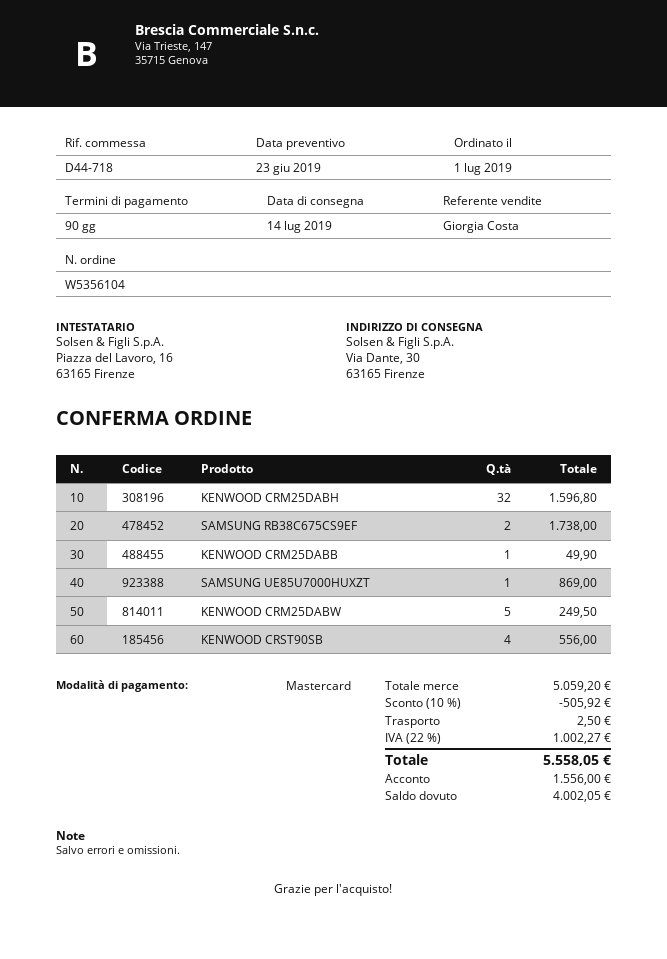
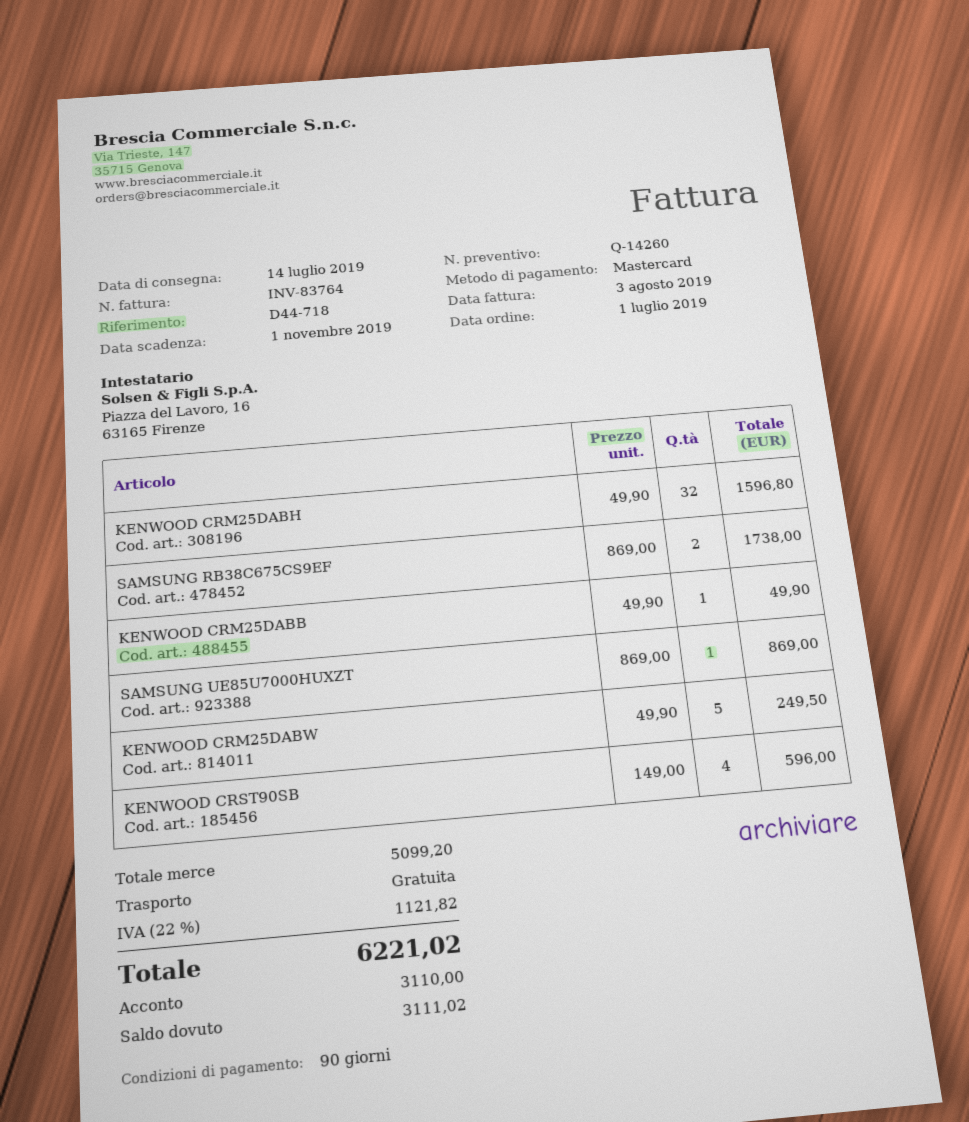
KENWOOD CRST90SB: 4 for 556.00 -> 4 for 596.00
subtotal: 5059.20 -> 5099.20
discount: 10% = 505.92 -> none
shipping: 2.50 -> 0.00
tax: 22% = 1002.27 -> 22% = 1121.82
total: 5558.05 -> 6221.02
deposit: 1556.00 -> 3110.00
balance: 4002.05 -> 3111.02

